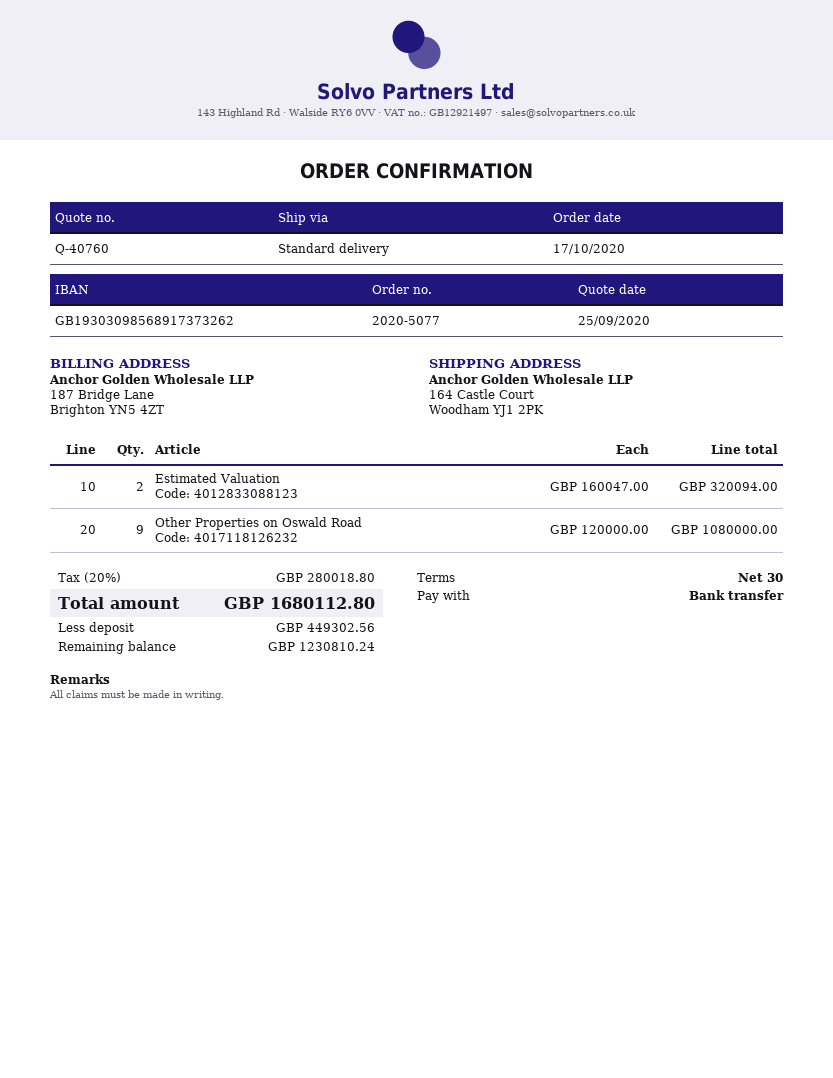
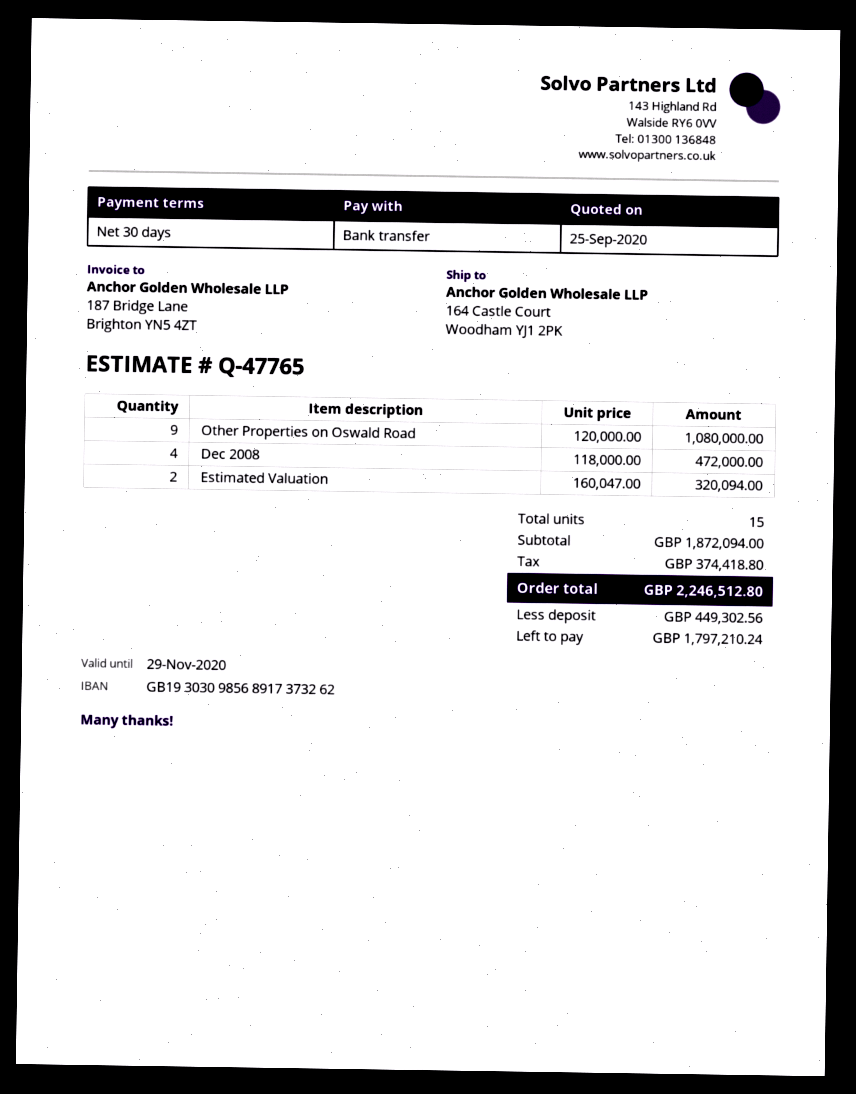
quote number: Q-40760 -> Q-47765
Dec 2008: none -> 4 x 118000.00 = 472000.00
tax: 280018.80 -> 374418.80
total: 1680112.80 -> 2246512.80
balance: 1230810.24 -> 1797210.24

